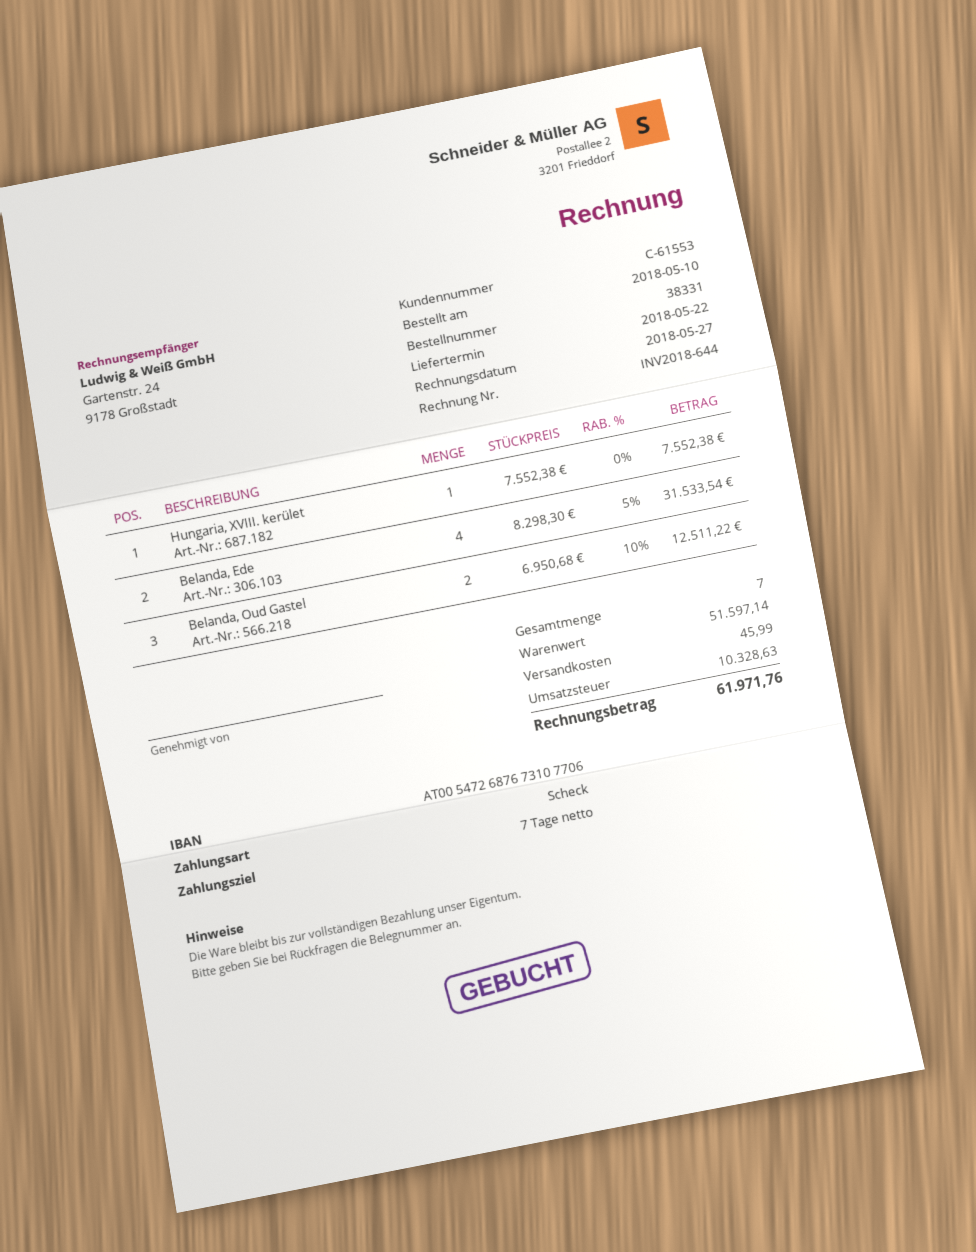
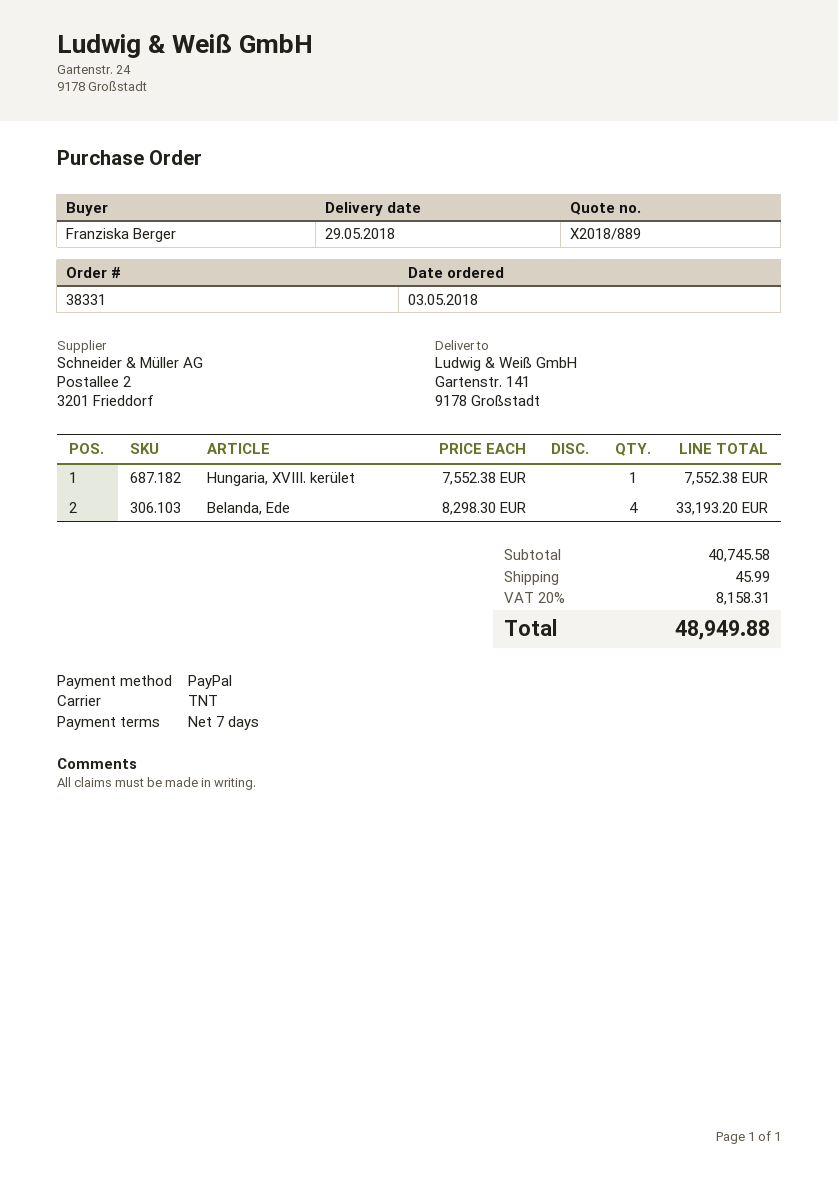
order date: 2018-05-10 -> 2018-05-03
delivery date: 2018-05-22 -> 2018-05-29
payment method: cheque -> PayPal
Belanda, Ede: 4 x 8298.30 - 5% = 31533.54 -> 4 x 8298.30 = 33193.20
Belanda, Oud Gastel: 2 x 6950.68 - 10% = 12511.22 -> none
subtotal: 51597.14 -> 40745.58
tax: 10328.63 -> 8158.31
total: 61971.76 -> 48949.88

